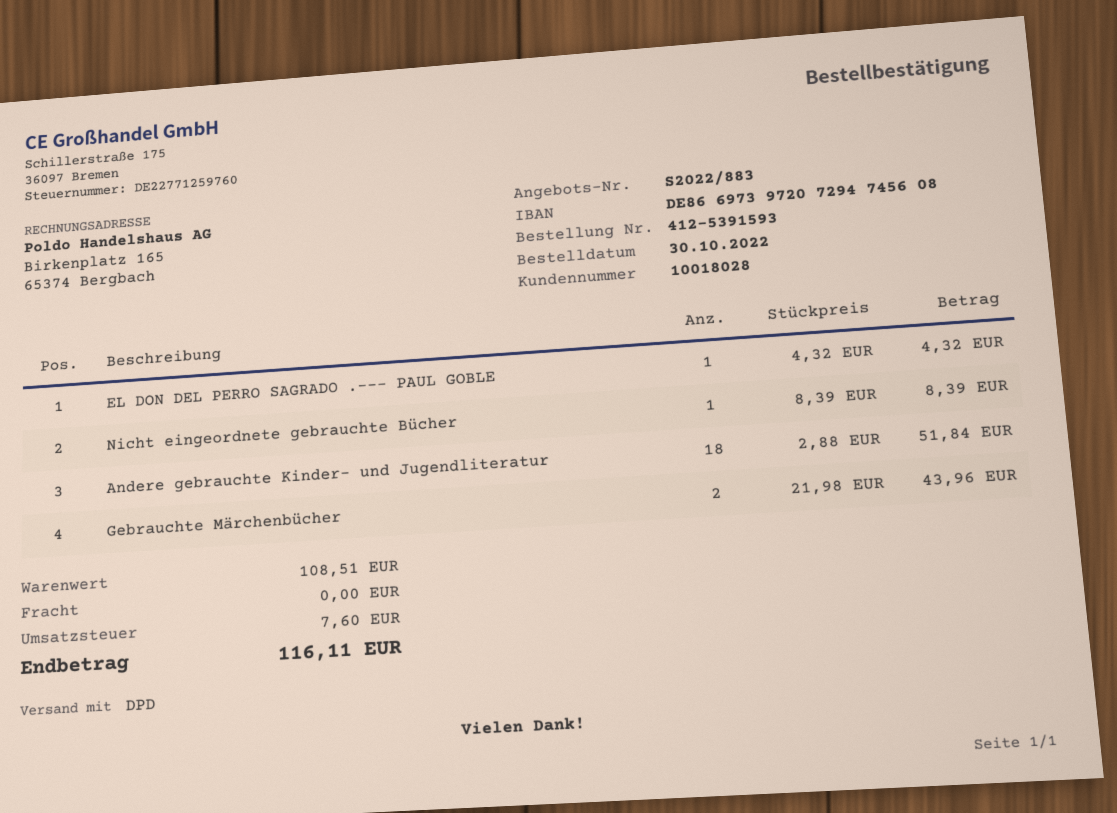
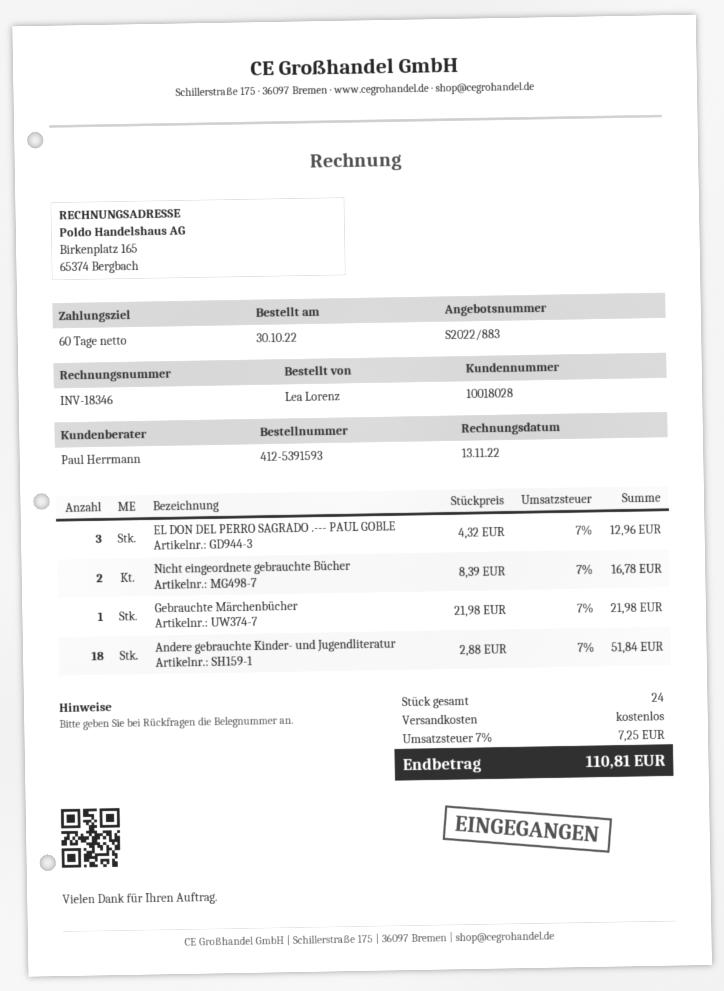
EL DON DEL PERRO SAGRADO .--- PAUL GOBLE: 1 x 4.32 = 4.32 -> 3 x 4.32 = 12.96
Nicht eingeordnete gebrauchte Bücher: 1 x 8.39 = 8.39 -> 2 x 8.39 = 16.78
Gebrauchte Märchenbücher: 2 x 21.98 = 43.96 -> 1 x 21.98 = 21.98
tax: 7.60 -> 7.25
total: 116.11 -> 110.81

